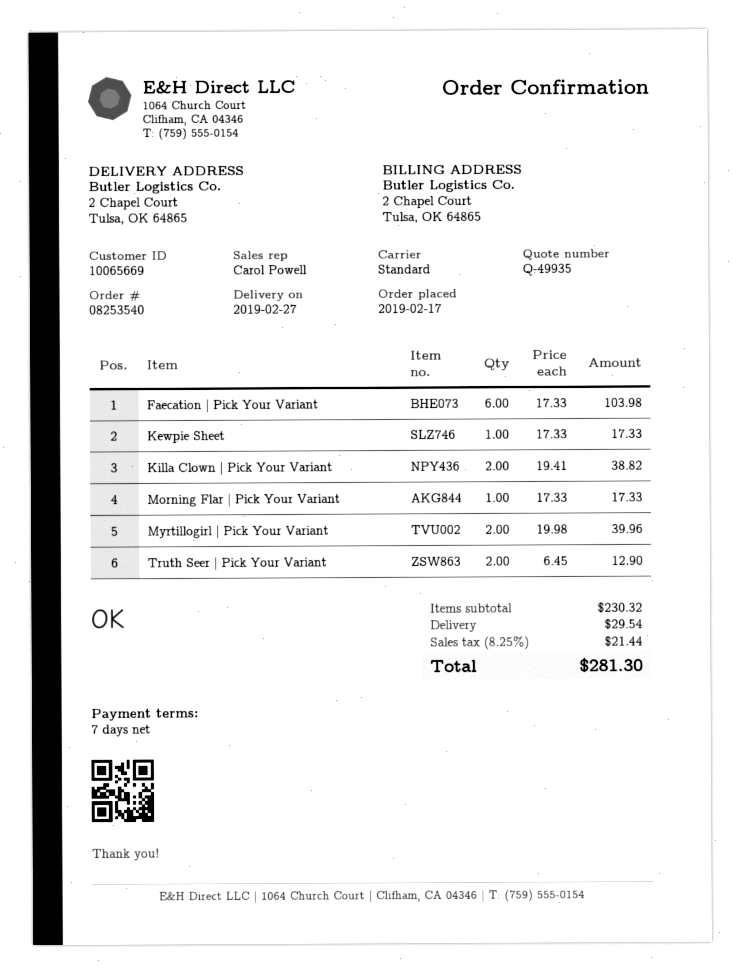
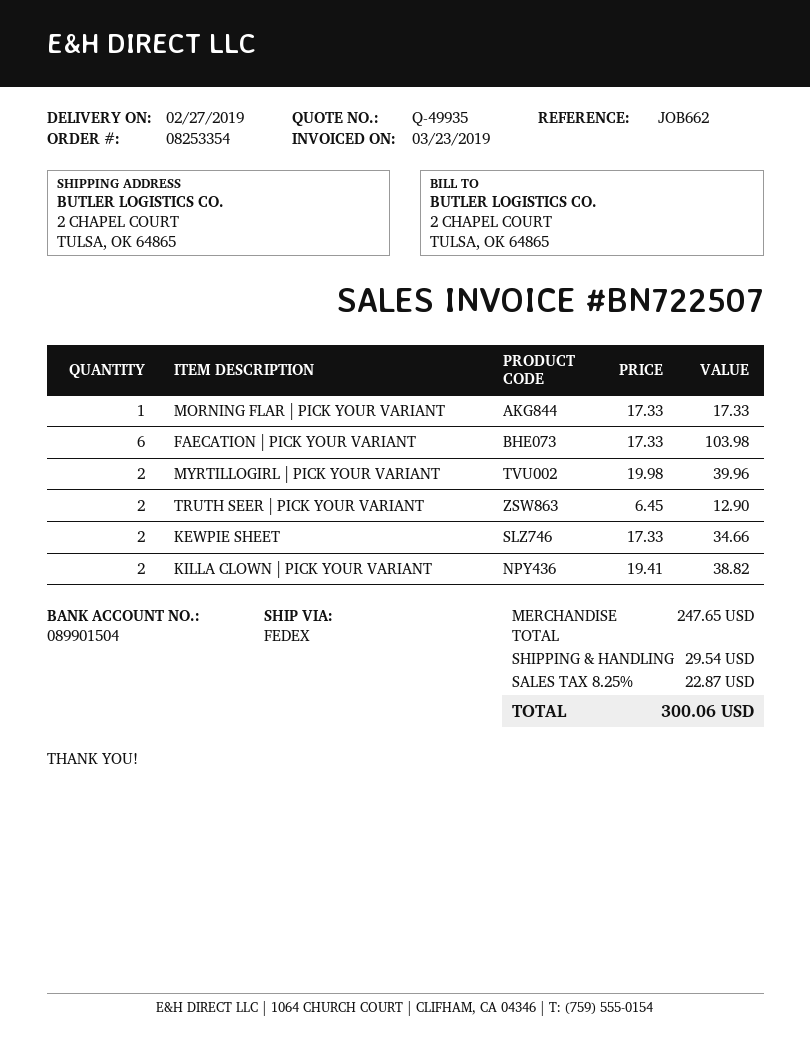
order number: 08253540 -> 08253354
shipping method: standard -> FedEx
Kewpie Sheet: 1 x 17.33 = 17.33 -> 2 x 17.33 = 34.66
subtotal: 230.32 -> 247.65
tax: 8.25% = 21.44 -> 8.25% = 22.87
total: 281.30 -> 300.06

